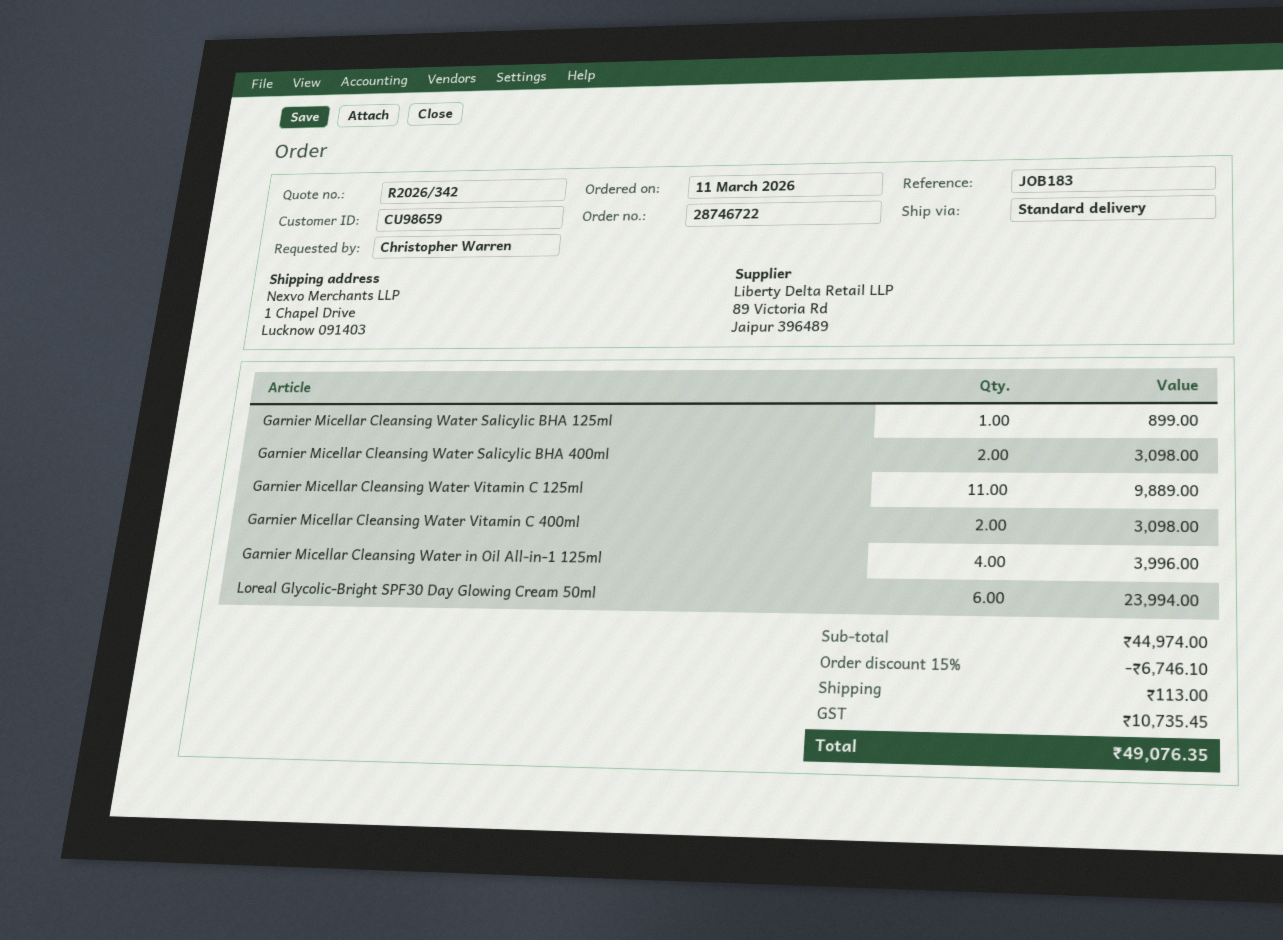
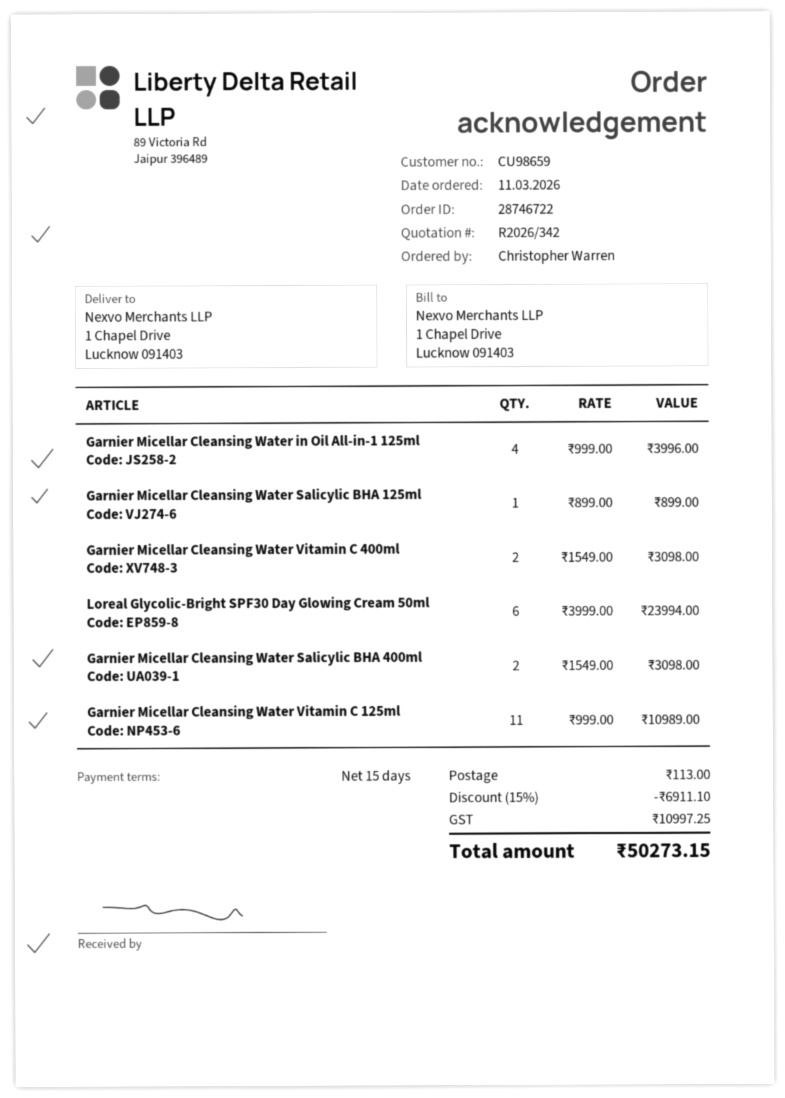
Garnier Micellar Cleansing Water Vitamin C 125ml: 11 for 9889.00 -> 11 for 10989.00
discount: 15% = 6746.10 -> 15% = 6911.10
tax: 10735.45 -> 10997.25
total: 49076.35 -> 50273.15

